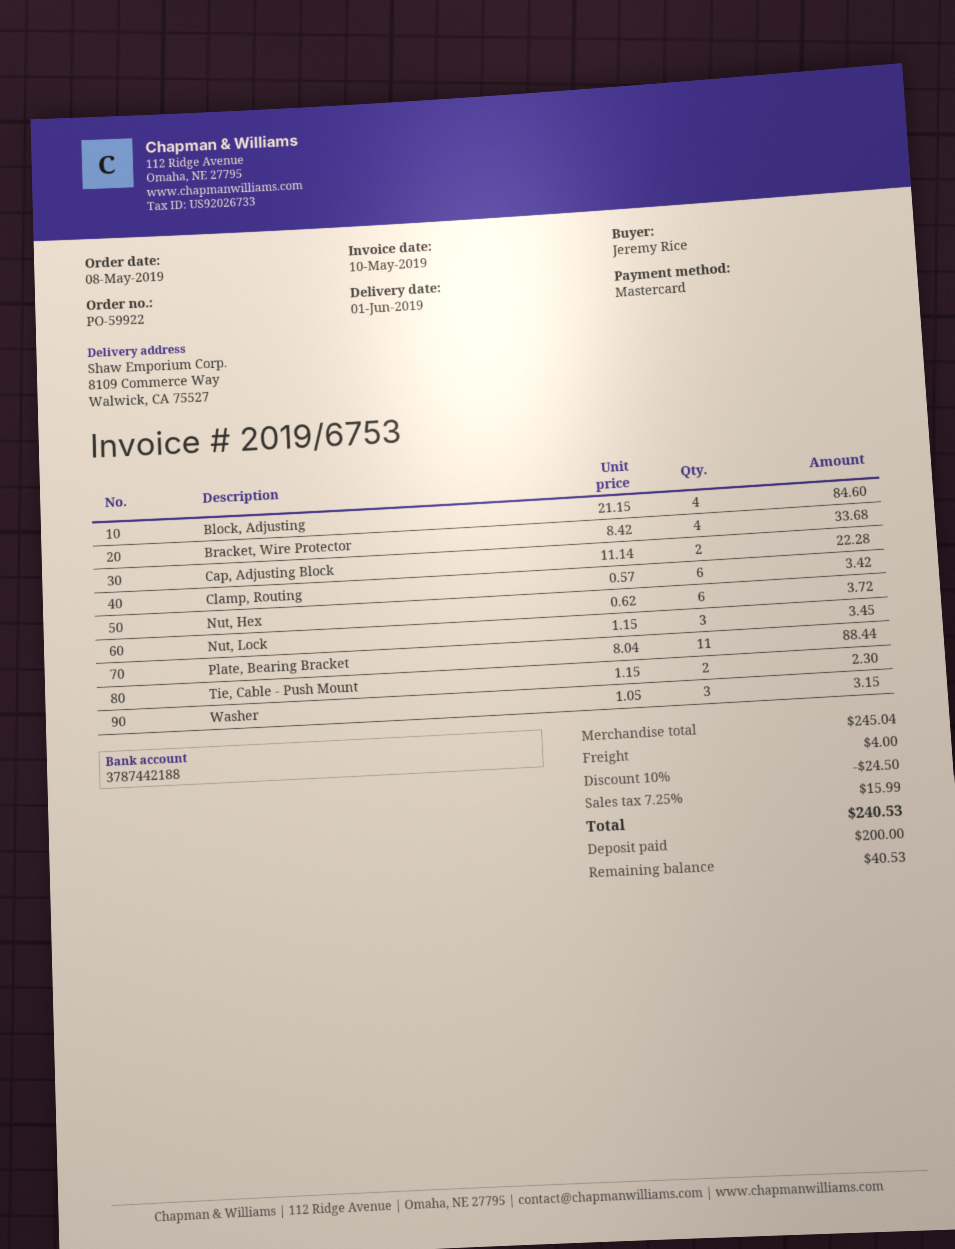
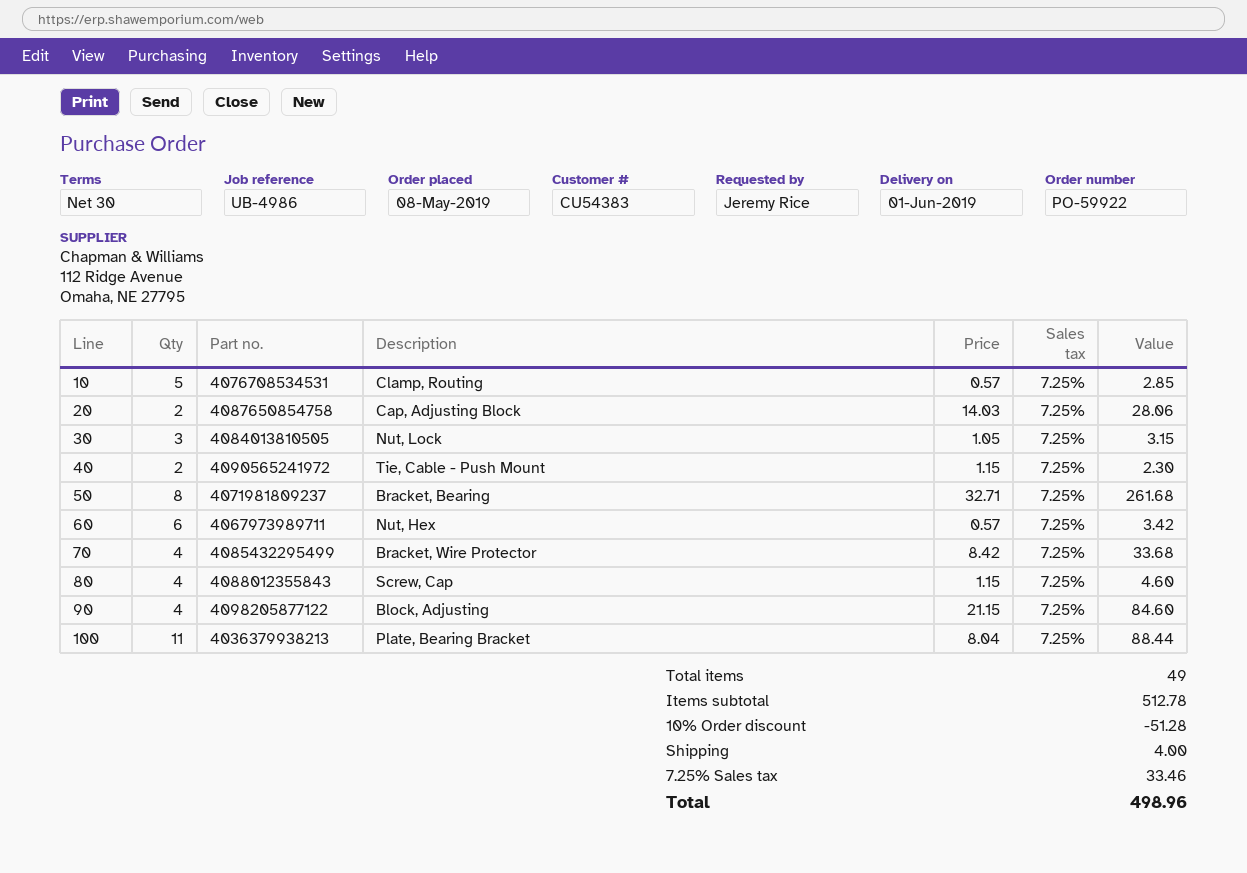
Cap, Adjusting Block: 2 x 11.14 = 22.28 -> 2 x 14.03 = 28.06
Clamp, Routing: 6 x 0.57 = 3.42 -> 5 x 0.57 = 2.85
Nut, Hex: 6 x 0.62 = 3.72 -> 6 x 0.57 = 3.42
Nut, Lock: 3 x 1.15 = 3.45 -> 3 x 1.05 = 3.15
Washer: 3 x 1.05 = 3.15 -> none
Bracket, Bearing: none -> 8 x 32.71 = 261.68
Screw, Cap: none -> 4 x 1.15 = 4.60
subtotal: 245.04 -> 512.78
discount: 10% = 24.50 -> 10% = 51.28
tax: 7.25% = 15.99 -> 7.25% = 33.46
total: 240.53 -> 498.96

